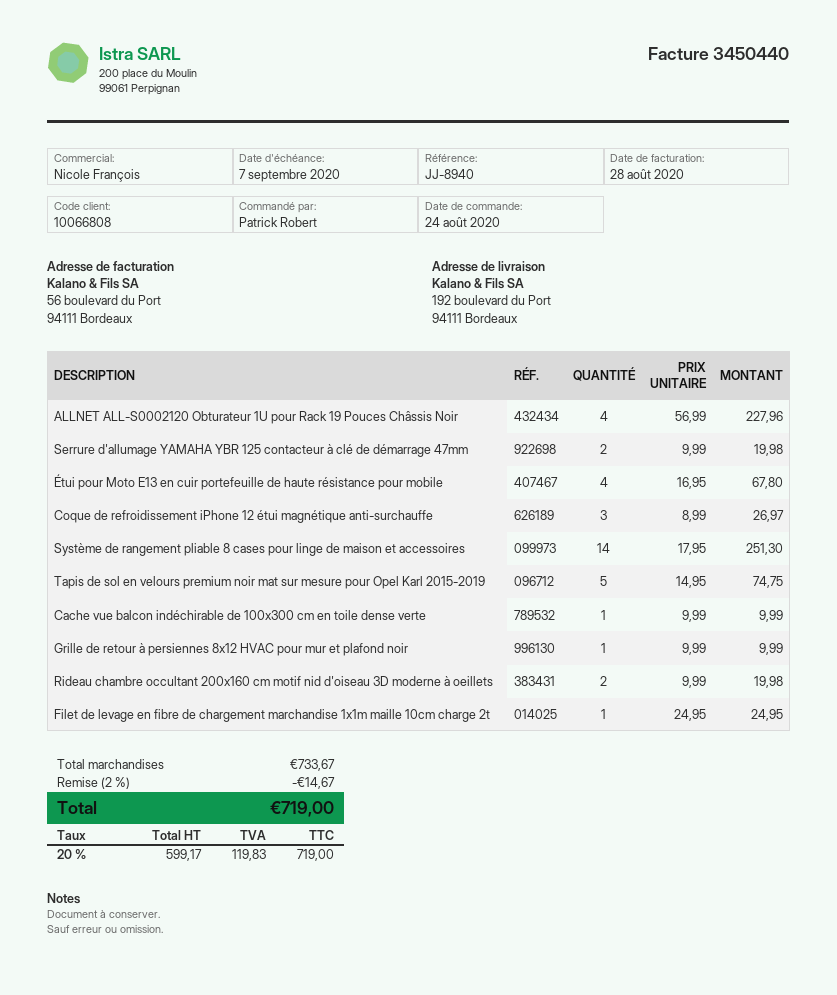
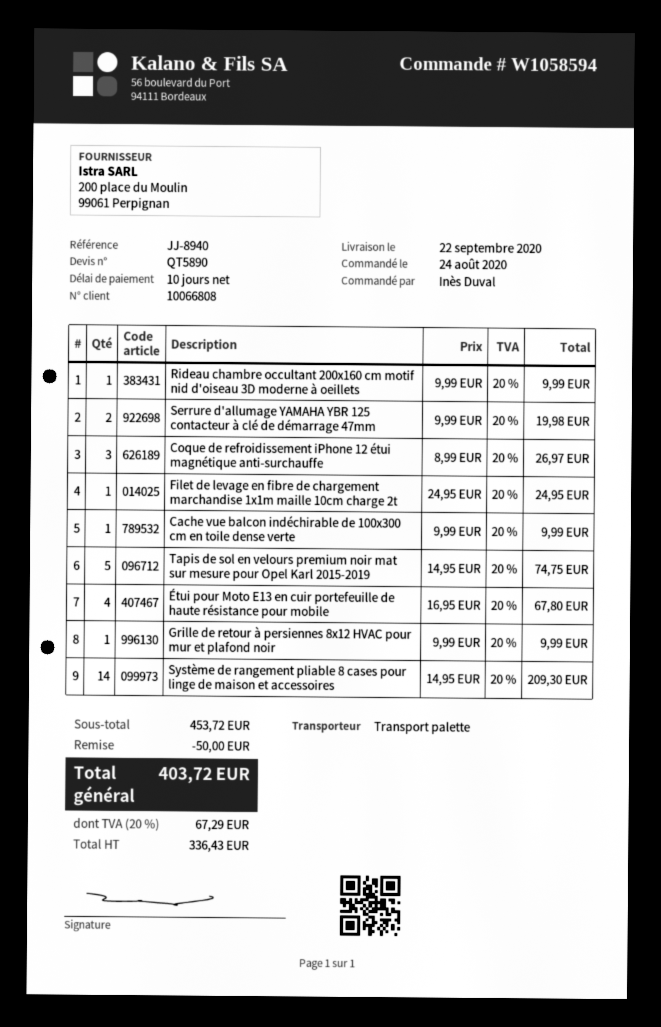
ordered by: Patrick Robert -> Inès Duval
ALLNET ALL-S0002120 Obturateur 1U pour Rack 19 Pouces Châssis Noir: 4 x 56.99 = 227.96 -> none
Système de rangement pliable 8 cases pour linge de maison et accessoires: 14 x 17.95 = 251.30 -> 14 x 14.95 = 209.30
Rideau chambre occultant 200x160 cm motif nid d'oiseau 3D moderne à oeillets: 2 x 9.99 = 19.98 -> 1 x 9.99 = 9.99
subtotal: 733.67 -> 453.72
discount: 14.67 -> 50.00
net: 599.17 -> 336.43
tax: 20% = 119.83 -> 20% = 67.29
total: 719.00 -> 403.72

